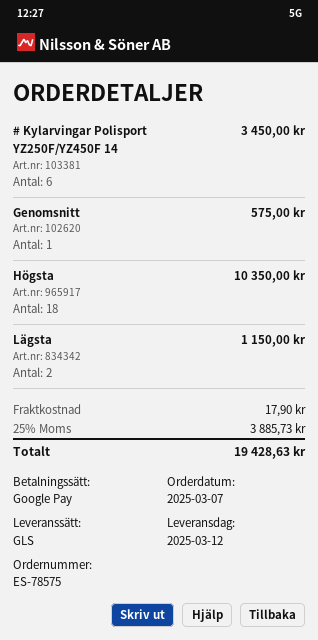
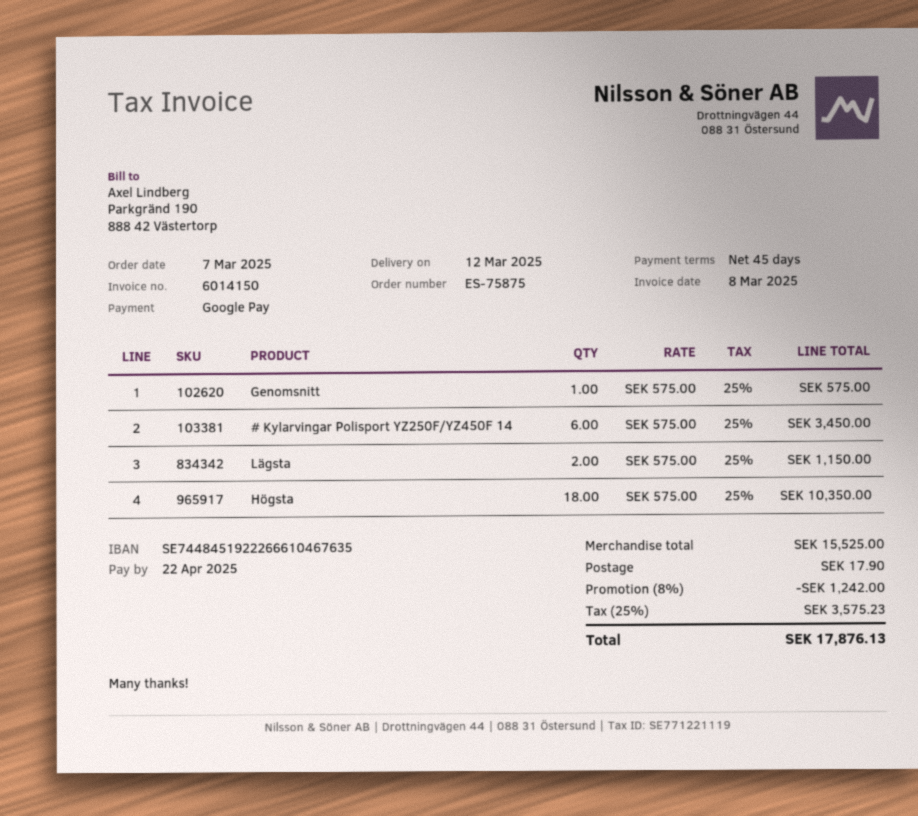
order number: ES-78575 -> ES-75875
discount: none -> 8% = 1242.00
tax: 25% = 3885.73 -> 25% = 3575.23
total: 19428.63 -> 17876.13

